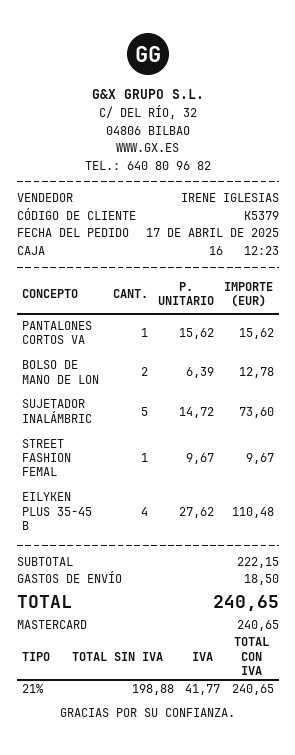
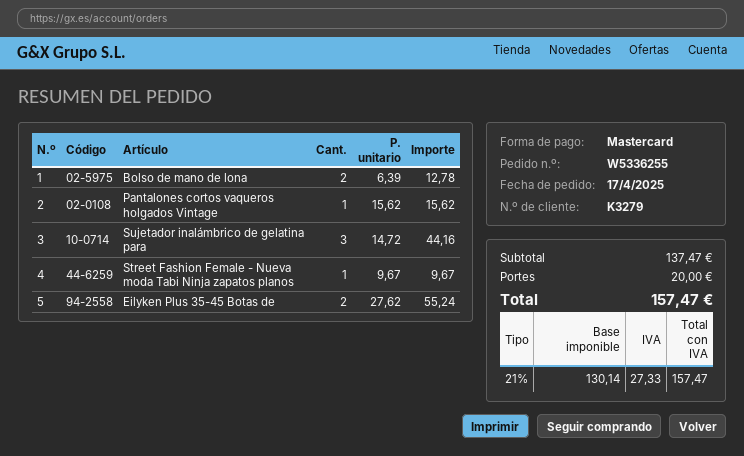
customer number: K5379 -> K3279
SUJETADOR INALÁMBRIC: 5 x 14.72 = 73.60 -> 3 x 14.72 = 44.16
EILYKEN PLUS 35-45 B: 4 x 27.62 = 110.48 -> 2 x 27.62 = 55.24
subtotal: 222.15 -> 137.47
shipping: 18.50 -> 20.00
net: 198.88 -> 130.14
tax: 21% = 41.77 -> 21% = 27.33
total: 240.65 -> 157.47

